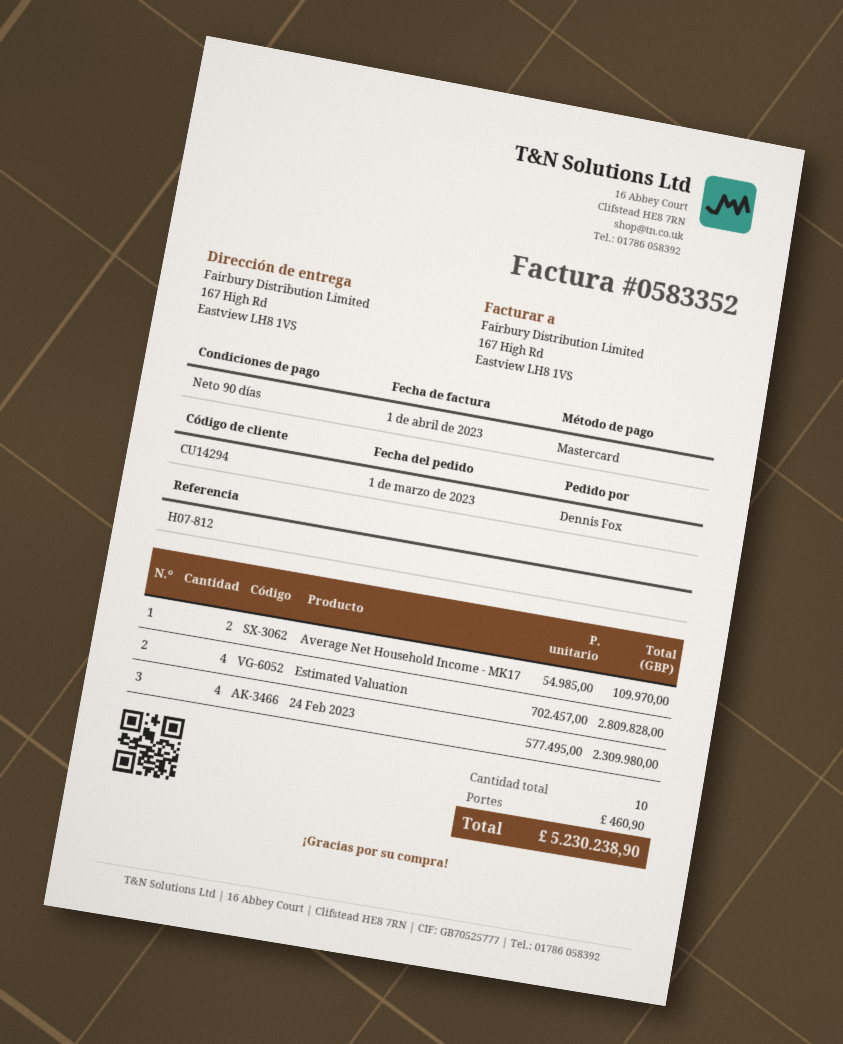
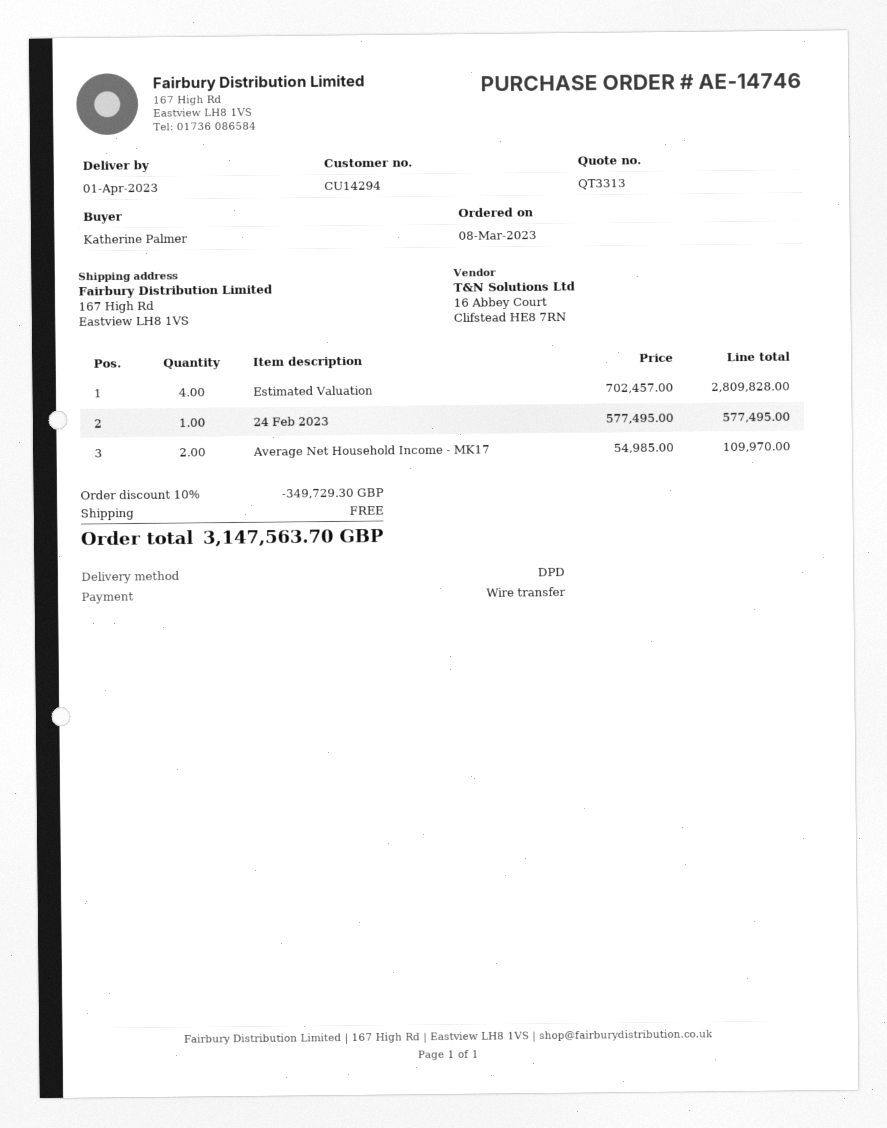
order date: 2023-03-01 -> 2023-03-08
ordered by: Dennis Fox -> Katherine Palmer
payment method: Mastercard -> bank transfer
24 Feb 2023: 4 x 577495.00 = 2309980.00 -> 1 x 577495.00 = 577495.00
discount: none -> 10% = 349729.30
shipping: 460.90 -> 0.00
total: 5230238.90 -> 3147563.70

